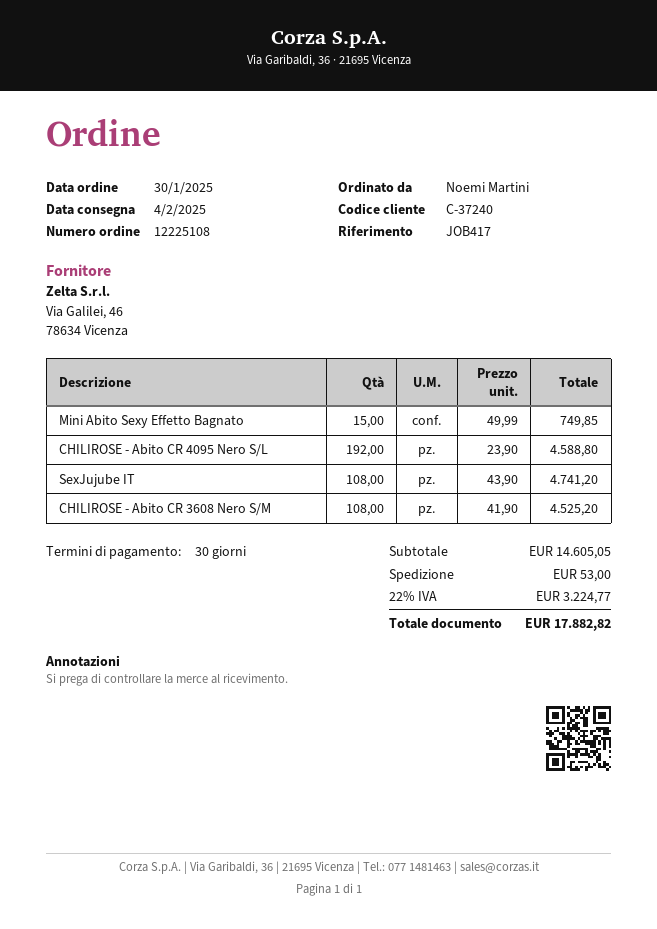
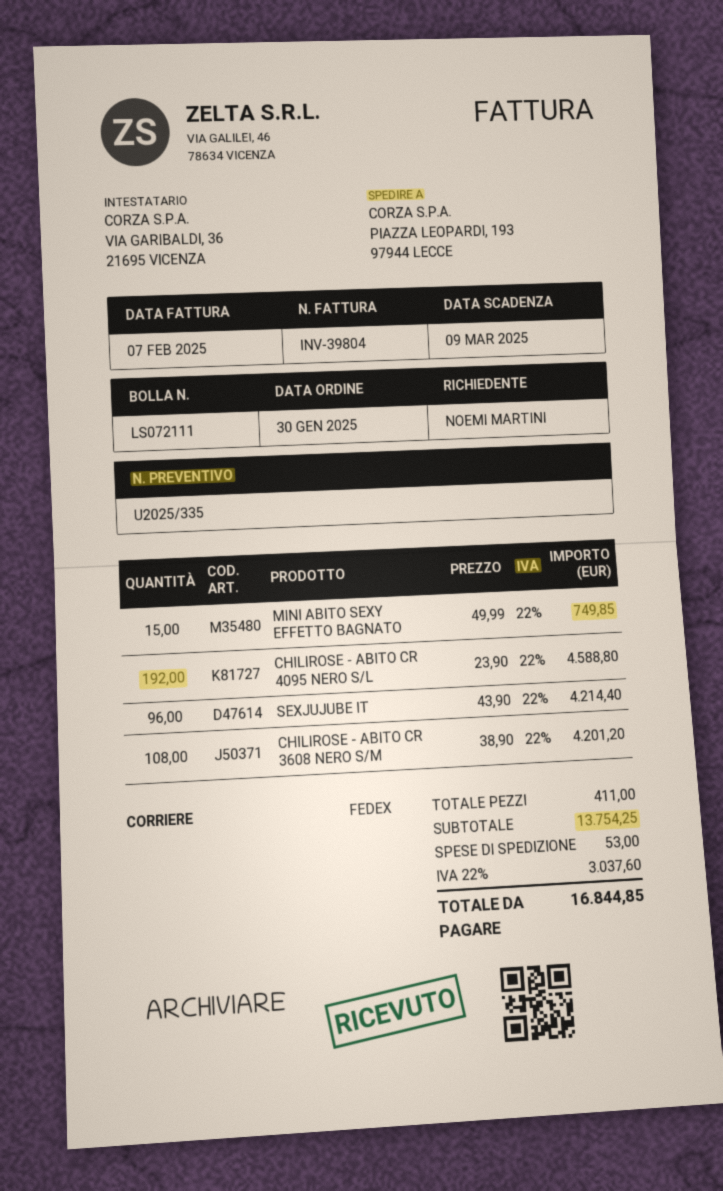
SexJujube IT: 108 x 43.90 = 4741.20 -> 96 x 43.90 = 4214.40
CHILIROSE - Abito CR 3608 Nero S/M: 108 x 41.90 = 4525.20 -> 108 x 38.90 = 4201.20
subtotal: 14605.05 -> 13754.25
tax: 22% = 3224.77 -> 22% = 3037.60
total: 17882.82 -> 16844.85

